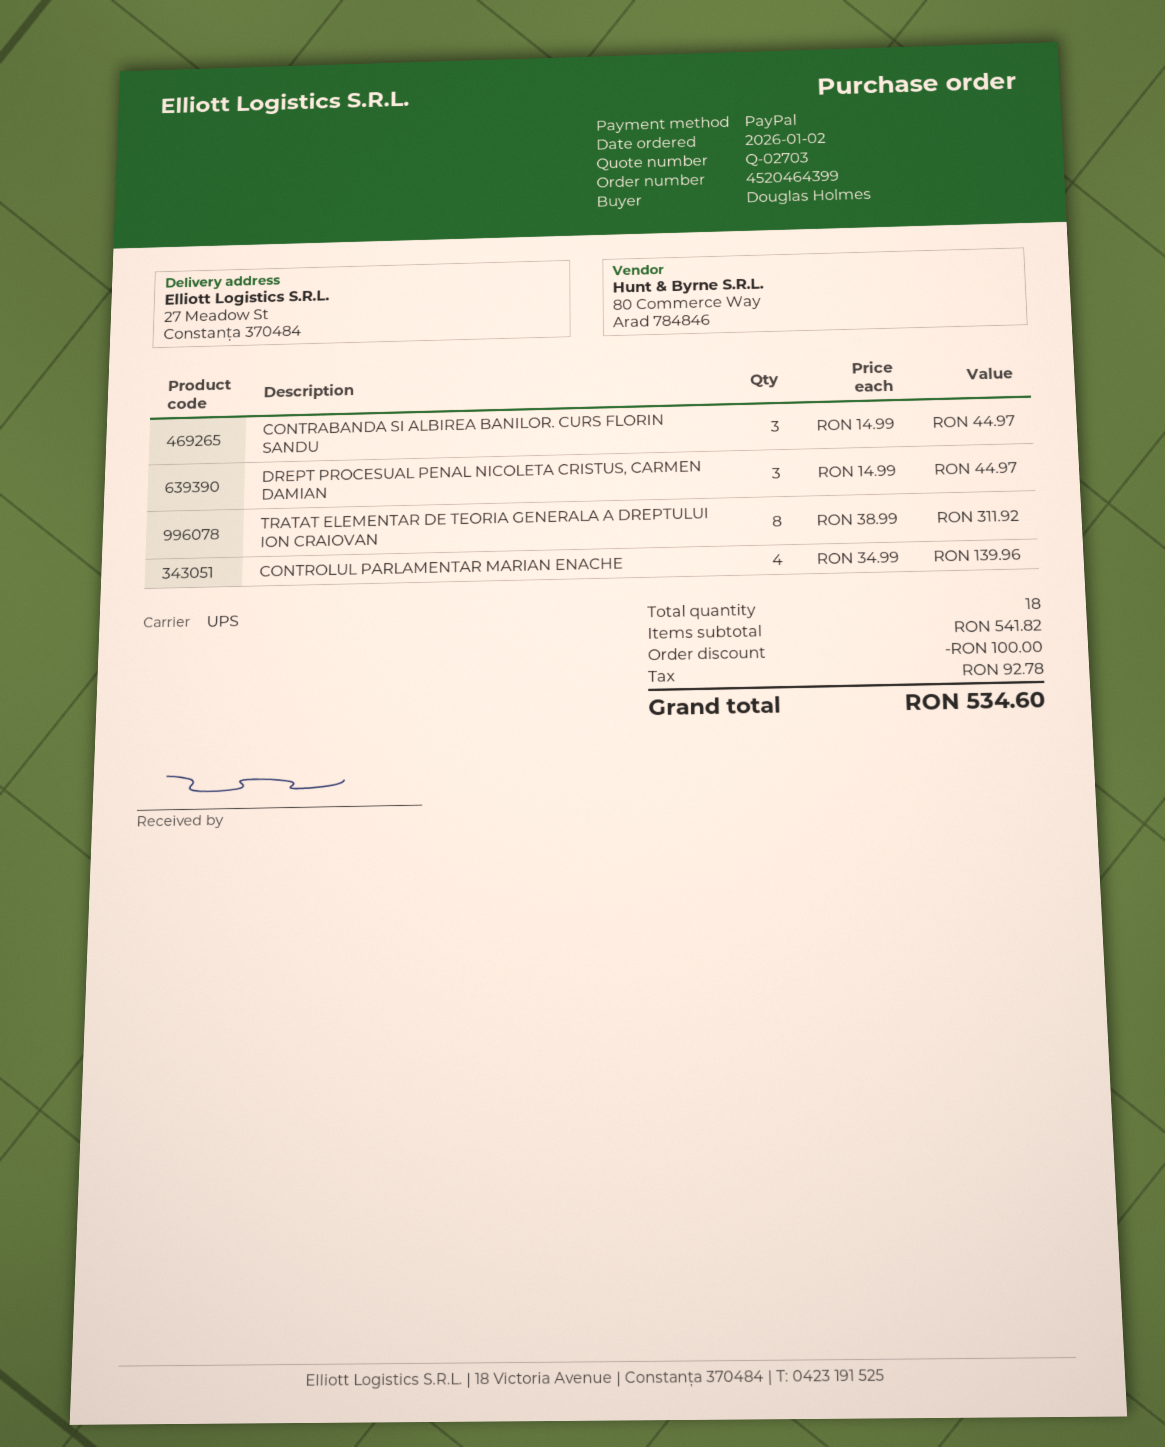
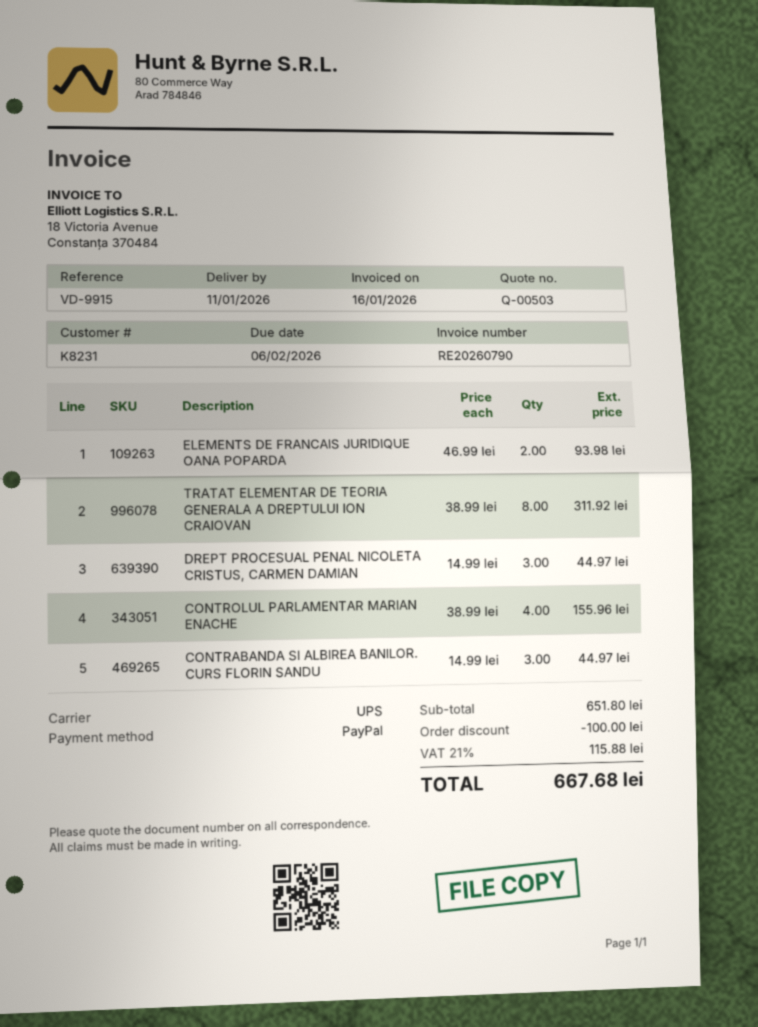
quote number: Q-02703 -> Q-00503
CONTROLUL PARLAMENTAR MARIAN ENACHE: 4 x 34.99 = 139.96 -> 4 x 38.99 = 155.96
ELEMENTS DE FRANCAIS JURIDIQUE OANA POPARDA: none -> 2 x 46.99 = 93.98
subtotal: 541.82 -> 651.80
tax: 92.78 -> 115.88
total: 534.60 -> 667.68

